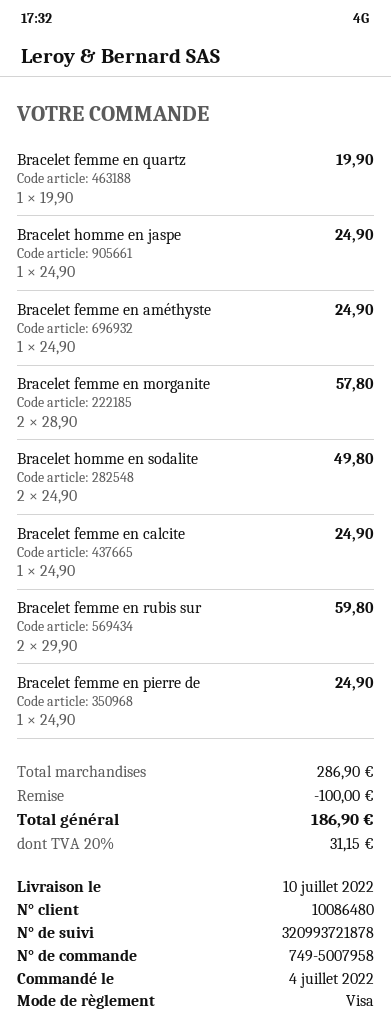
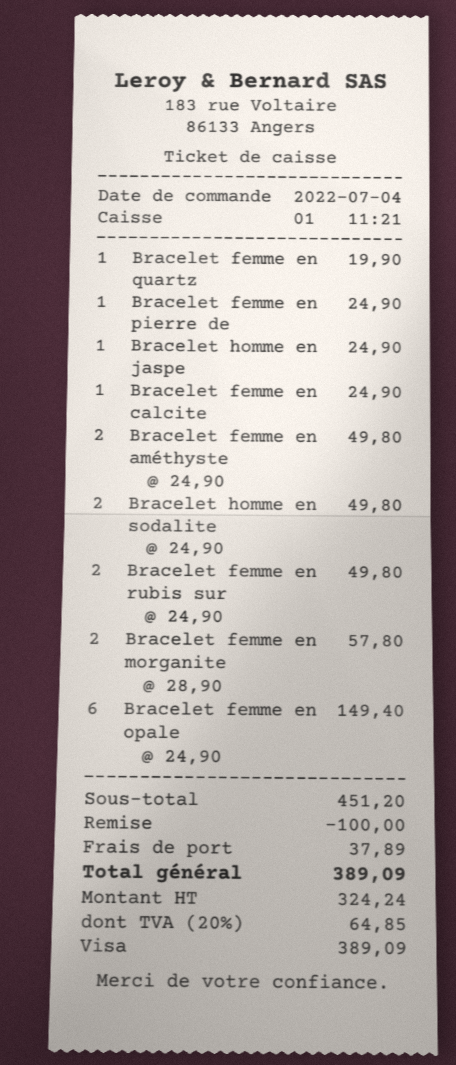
Bracelet femme en améthyste: 1 x 24.90 = 24.90 -> 2 x 24.90 = 49.80
Bracelet femme en rubis sur: 2 x 29.90 = 59.80 -> 2 x 24.90 = 49.80
Bracelet femme en opale: none -> 6 x 24.90 = 149.40
subtotal: 286.90 -> 451.20
shipping: none -> 37.89
tax: 20% = 31.15 -> 20% = 64.85
total: 186.90 -> 389.09

